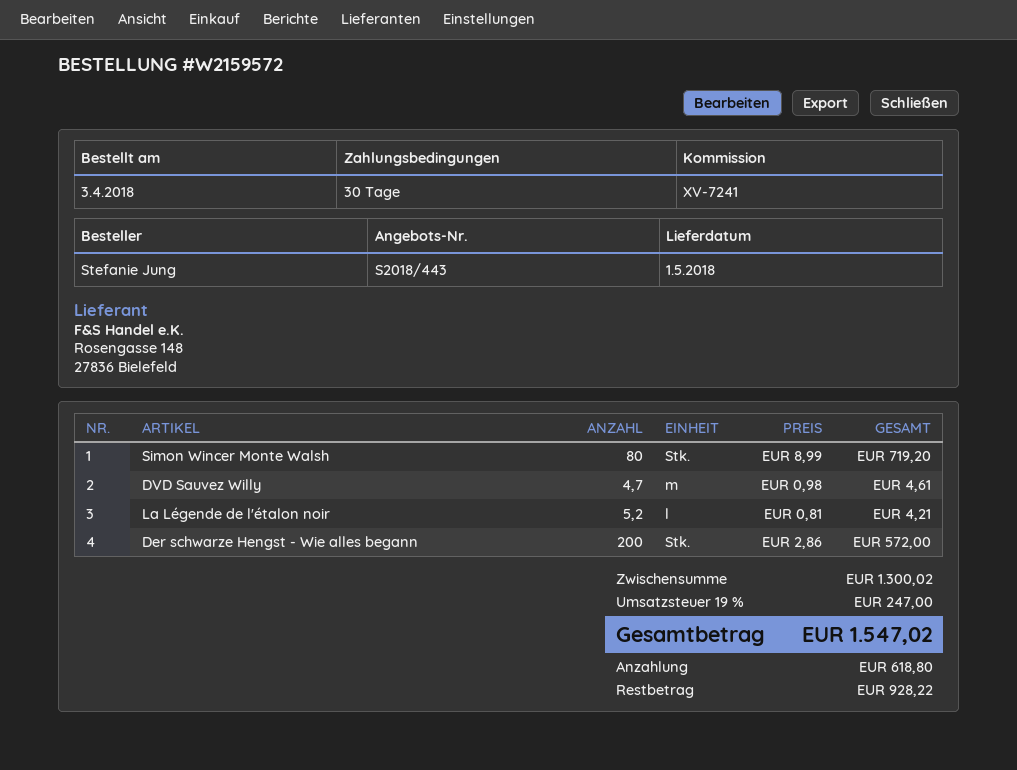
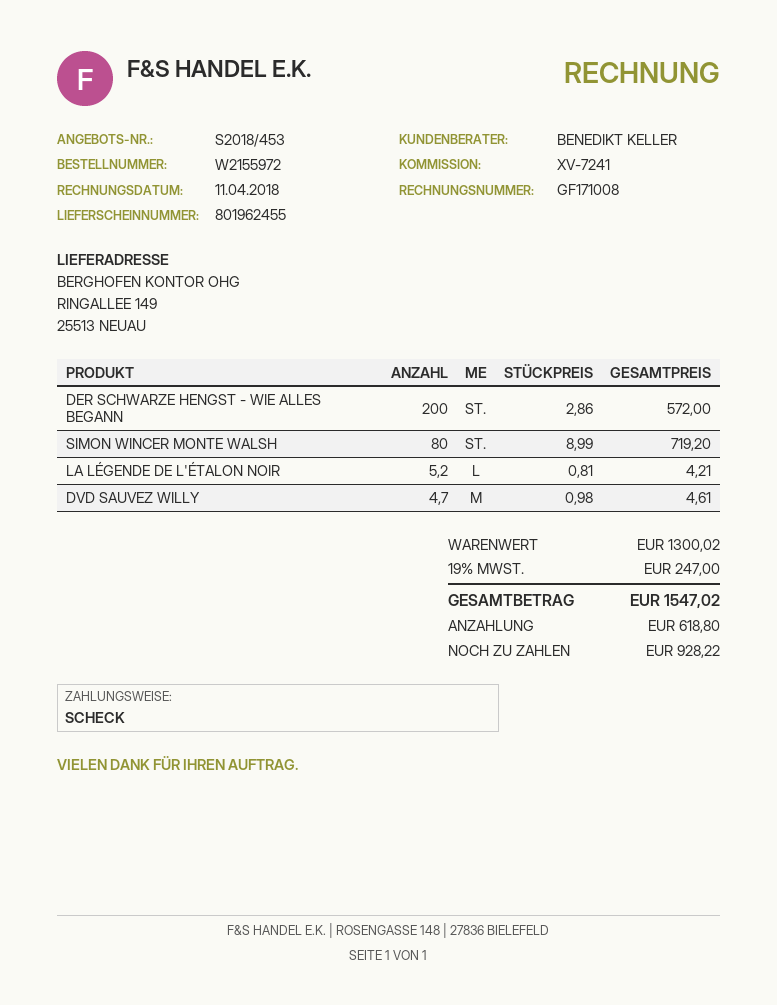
quote number: S2018/443 -> S2018/453
order number: W2159572 -> W2155972

